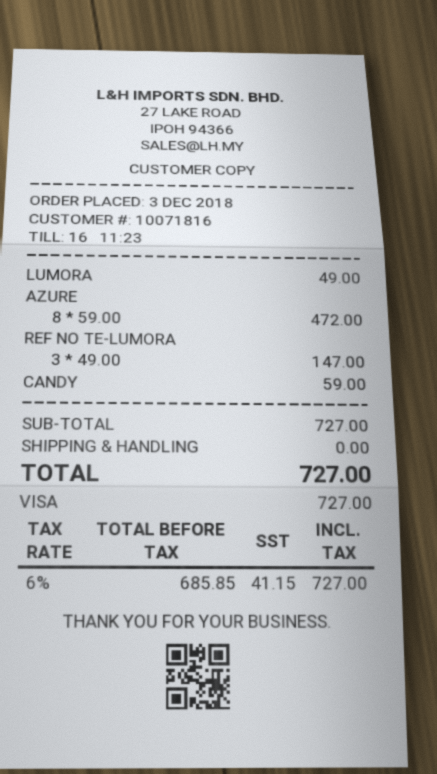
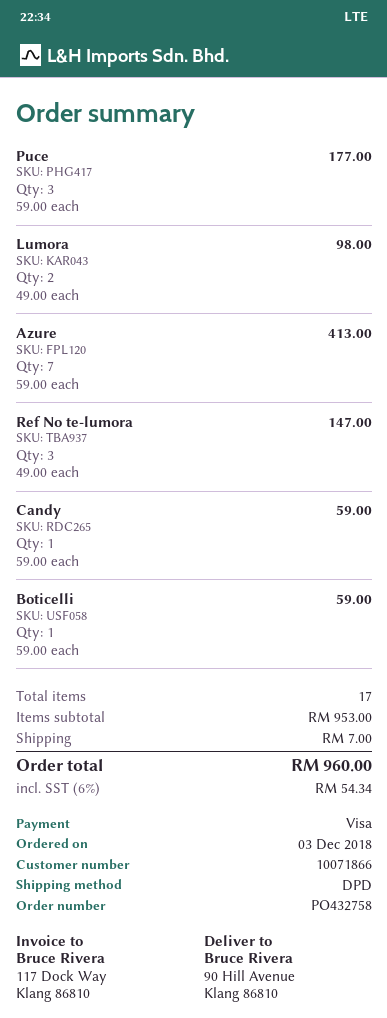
customer number: 10071816 -> 10071866
LUMORA: 1 x 49.00 = 49.00 -> 2 x 49.00 = 98.00
AZURE: 8 x 59.00 = 472.00 -> 7 x 59.00 = 413.00
Puce: none -> 3 x 59.00 = 177.00
Boticelli: none -> 1 x 59.00 = 59.00
subtotal: 727.00 -> 953.00
shipping: 0.00 -> 7.00
tax: 6% = 41.15 -> 6% = 54.34
total: 727.00 -> 960.00

